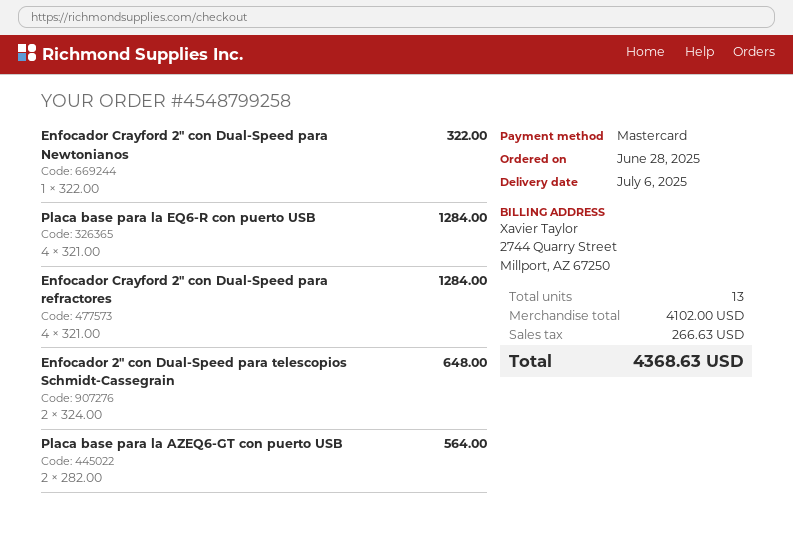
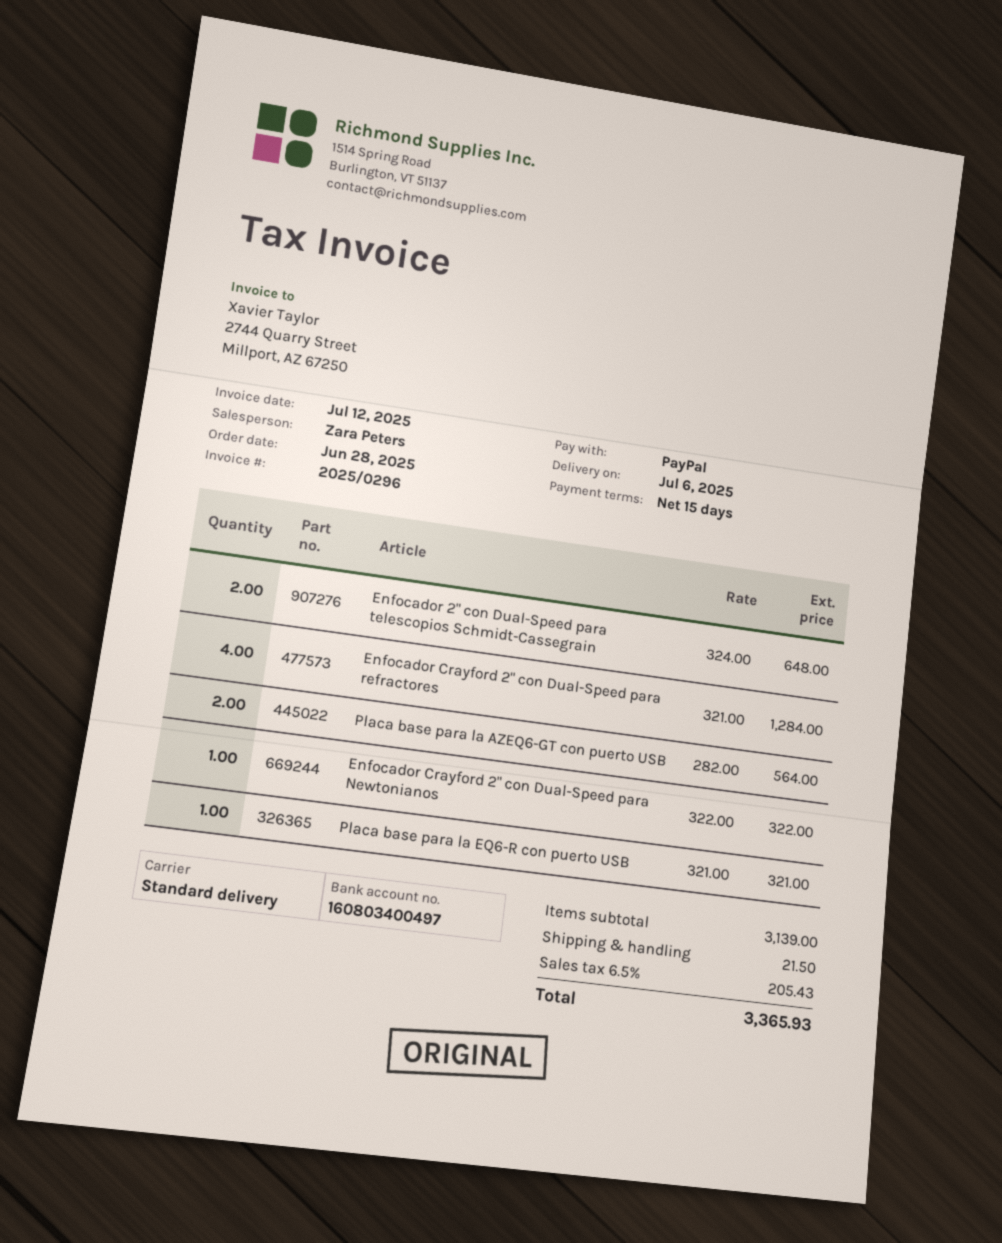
payment method: Mastercard -> PayPal
Placa base para la EQ6-R con puerto USB: 4 x 321.00 = 1284.00 -> 1 x 321.00 = 321.00
subtotal: 4102.00 -> 3139.00
shipping: none -> 21.50
tax: 266.63 -> 205.43
total: 4368.63 -> 3365.93

